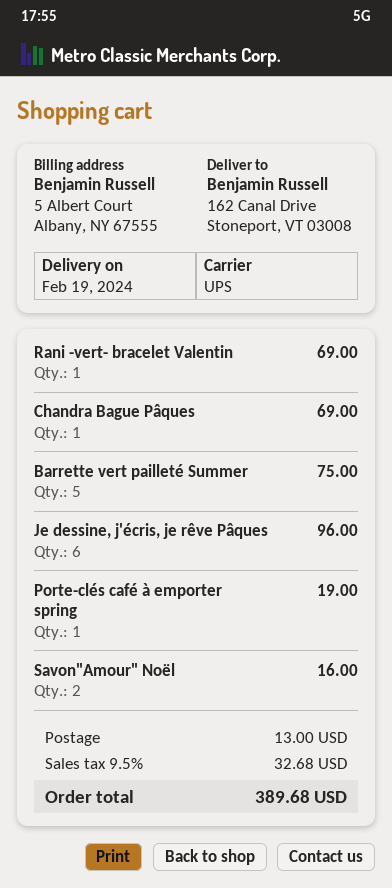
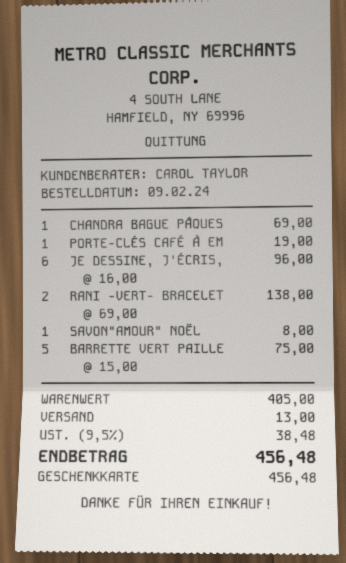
Rani -vert- bracelet Valentin: 1 for 69.00 -> 2 for 138.00
Savon"Amour" Noël: 2 for 16.00 -> 1 for 8.00
tax: 9.5% = 32.68 -> 9.5% = 38.48
total: 389.68 -> 456.48

